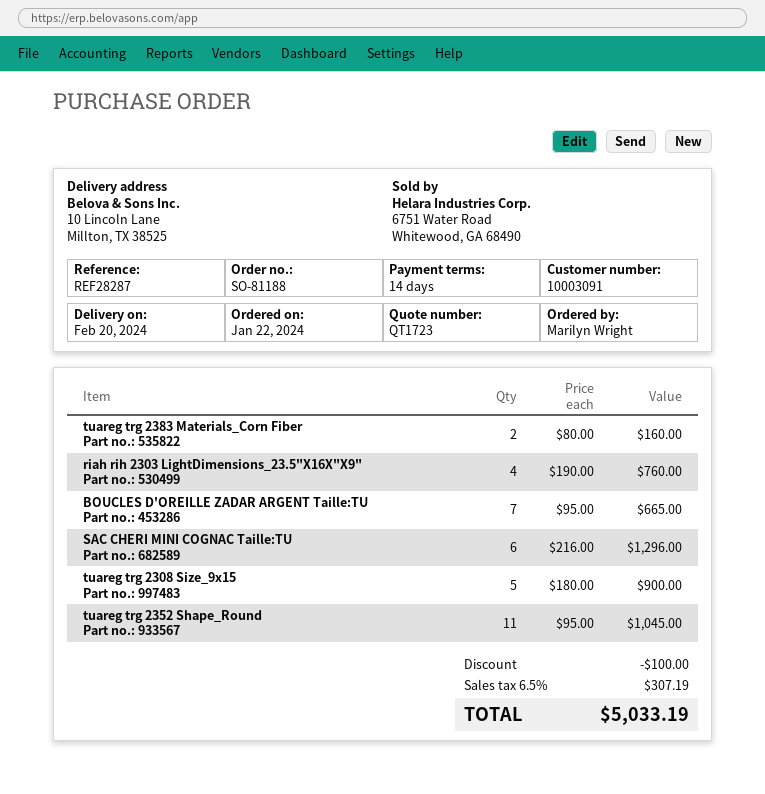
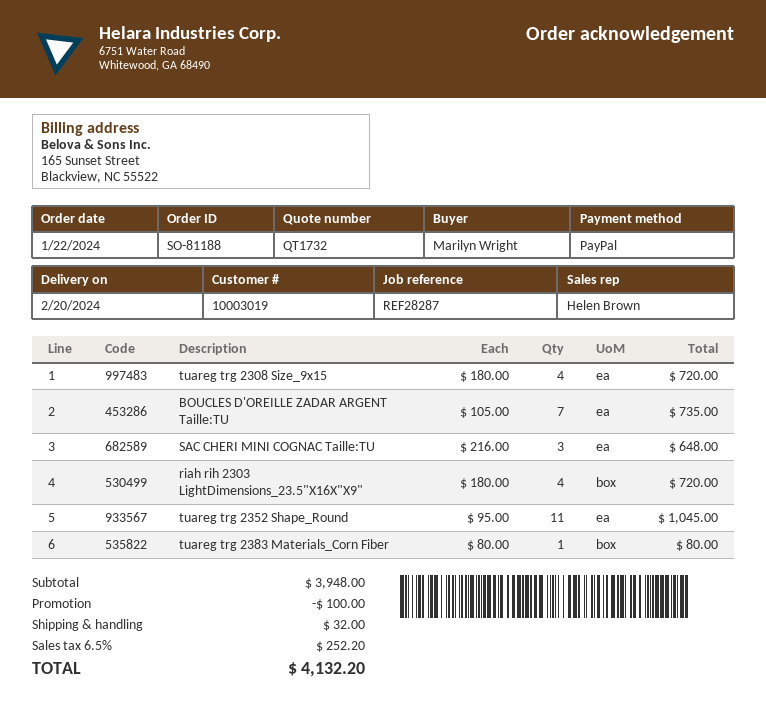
quote number: QT1723 -> QT1732
customer number: 10003091 -> 10003019
tuareg trg 2383 Materials_Corn Fiber: 2 x 80.00 = 160.00 -> 1 x 80.00 = 80.00
riah rih 2303 LightDimensions_23.5"X16X"X9": 4 x 190.00 = 760.00 -> 4 x 180.00 = 720.00
BOUCLES D'OREILLE ZADAR ARGENT Taille:TU: 7 x 95.00 = 665.00 -> 7 x 105.00 = 735.00
SAC CHERI MINI COGNAC Taille:TU: 6 x 216.00 = 1296.00 -> 3 x 216.00 = 648.00
tuareg trg 2308 Size_9x15: 5 x 180.00 = 900.00 -> 4 x 180.00 = 720.00
shipping: none -> 32.00
tax: 6.5% = 307.19 -> 6.5% = 252.20
total: 5033.19 -> 4132.20

